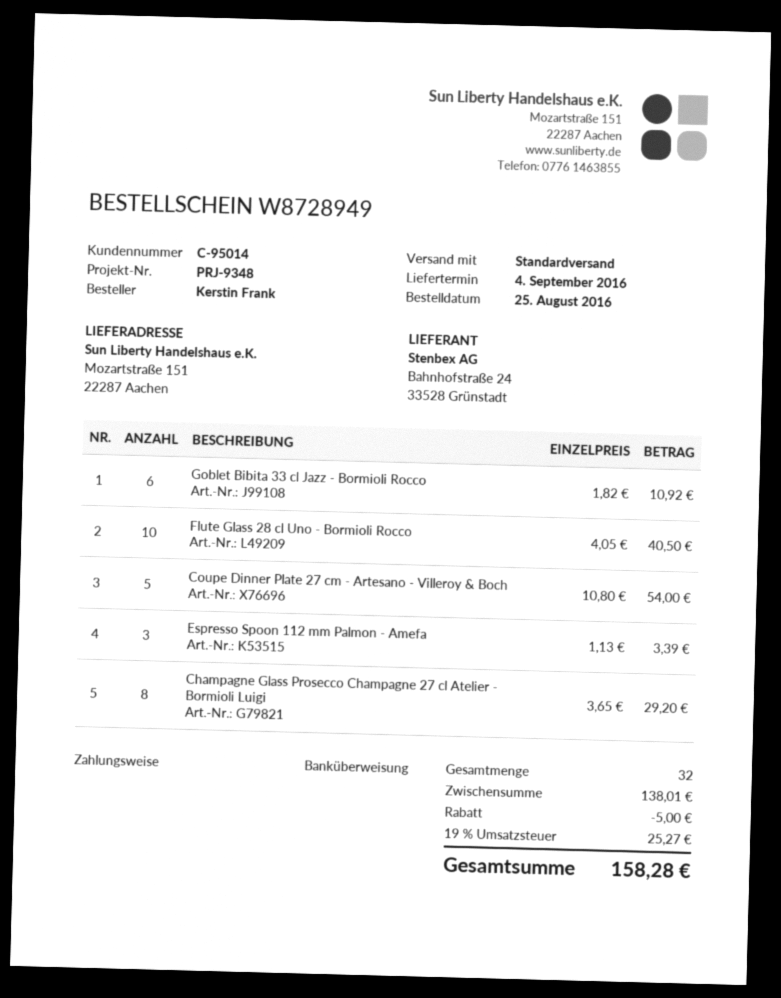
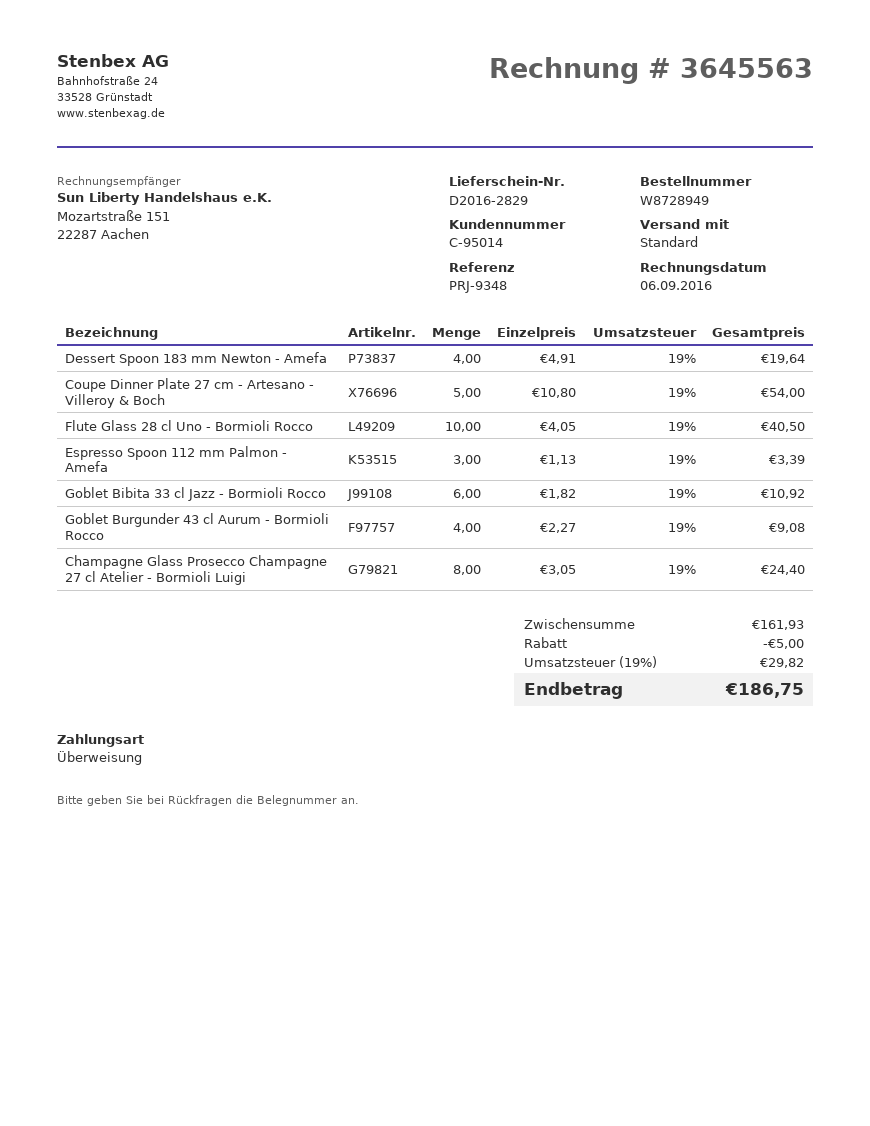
Champagne Glass Prosecco Champagne 27 cl Atelier - Bormioli Luigi: 8 x 3.65 = 29.20 -> 8 x 3.05 = 24.40
Dessert Spoon 183 mm Newton - Amefa: none -> 4 x 4.91 = 19.64
Goblet Burgunder 43 cl Aurum - Bormioli Rocco: none -> 4 x 2.27 = 9.08
subtotal: 138.01 -> 161.93
tax: 19% = 25.27 -> 19% = 29.82
total: 158.28 -> 186.75

